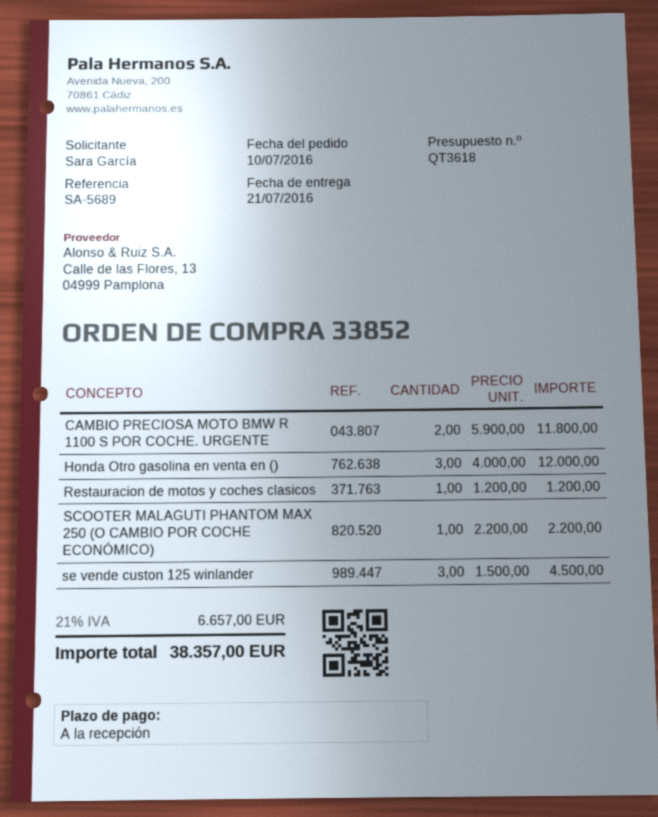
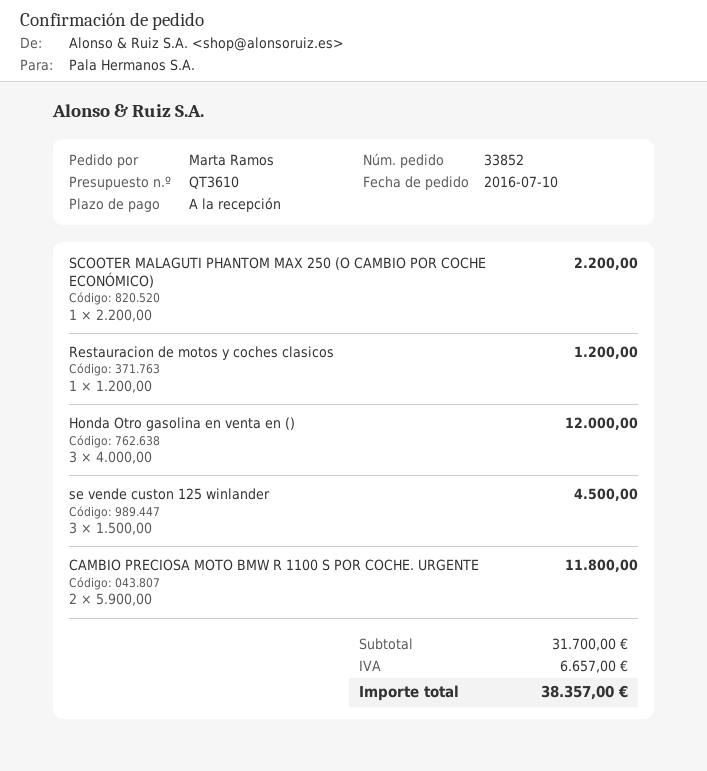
quote number: QT3618 -> QT3610
ordered by: Sara García -> Marta Ramos

